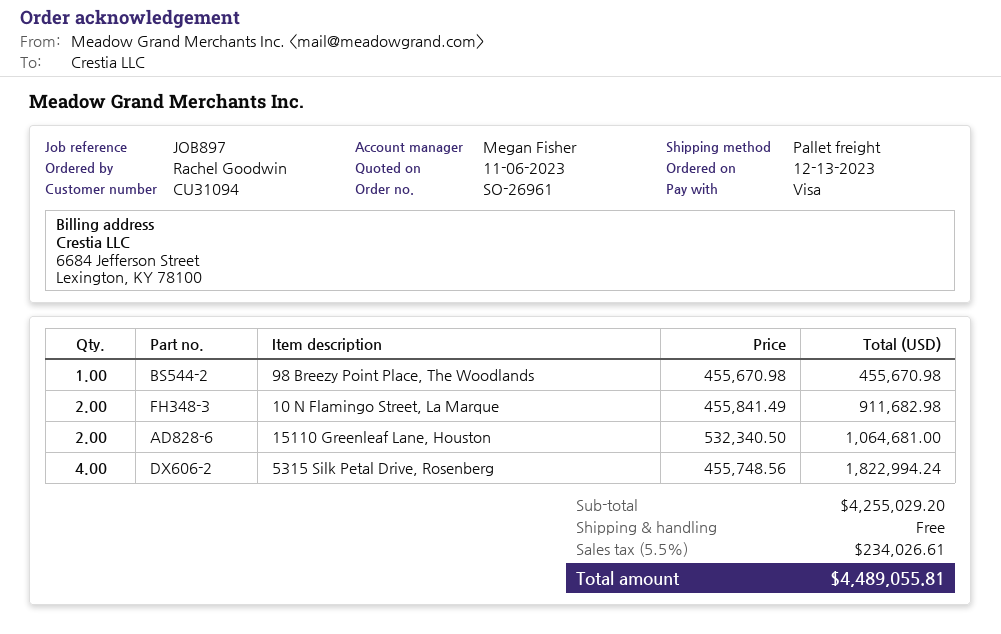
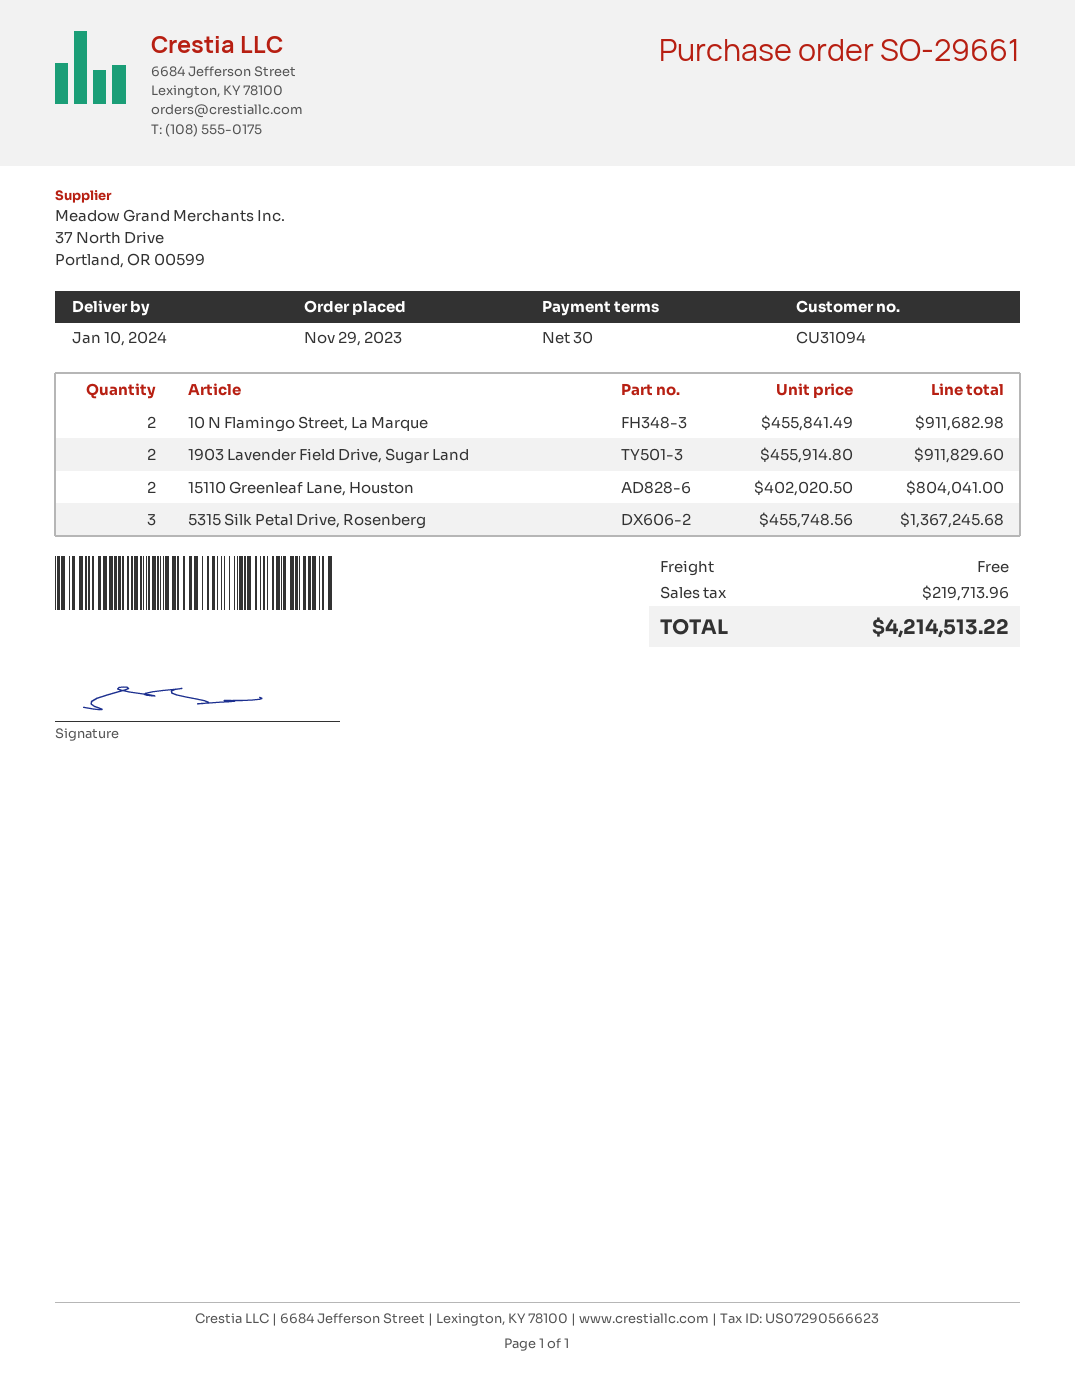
order number: SO-26961 -> SO-29661
order date: 2023-12-13 -> 2023-11-29
98 Breezy Point Place, The Woodlands: 1 x 455670.98 = 455670.98 -> none
15110 Greenleaf Lane, Houston: 2 x 532340.50 = 1064681.00 -> 2 x 402020.50 = 804041.00
5315 Silk Petal Drive, Rosenberg: 4 x 455748.56 = 1822994.24 -> 3 x 455748.56 = 1367245.68
1903 Lavender Field Drive, Sugar Land: none -> 2 x 455914.80 = 911829.60
tax: 234026.61 -> 219713.96
total: 4489055.81 -> 4214513.22

